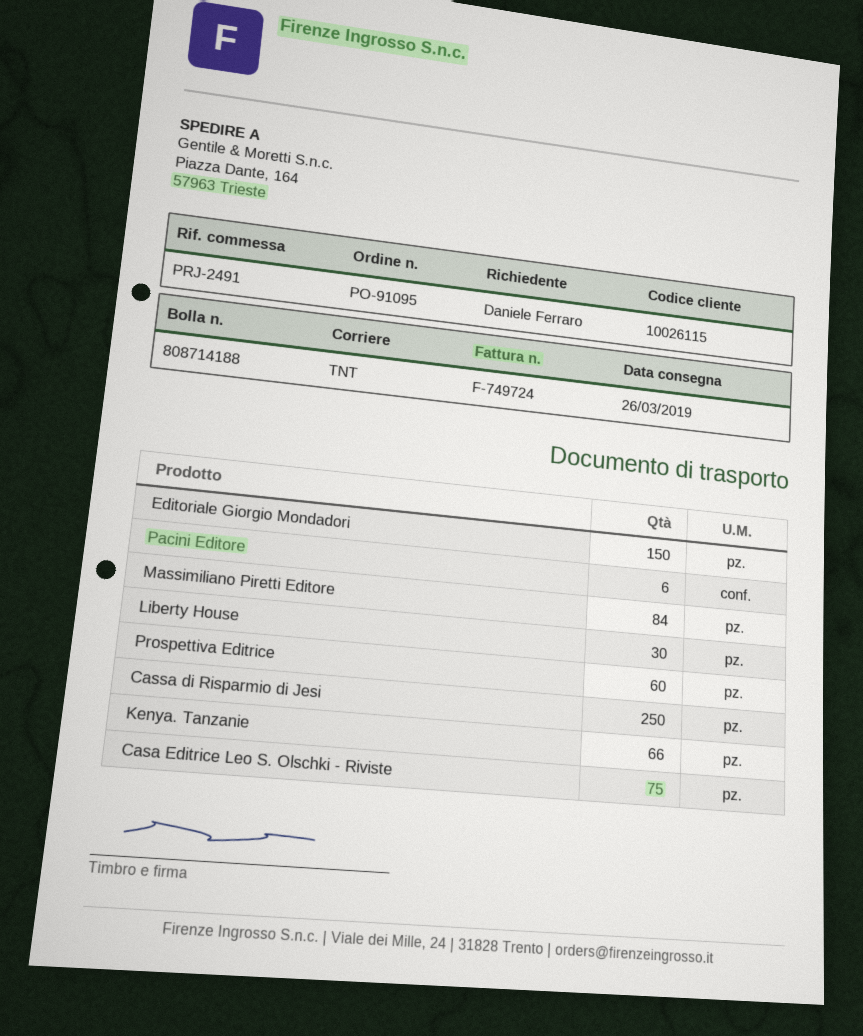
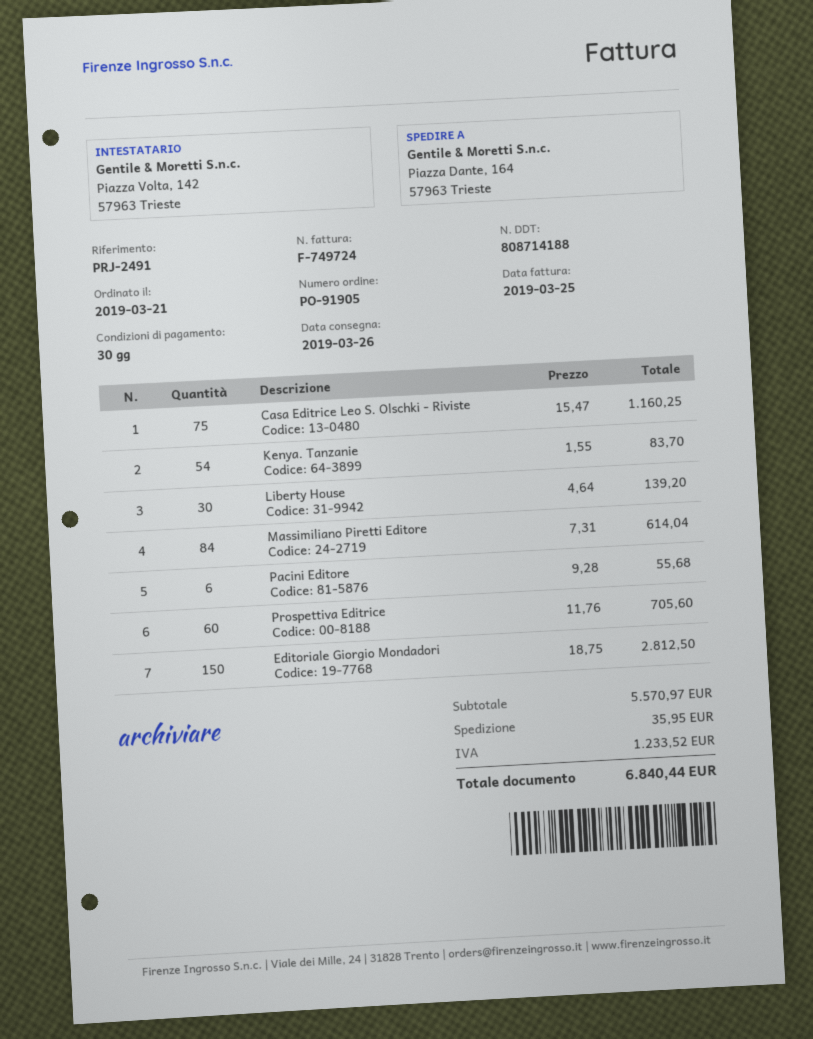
order number: PO-91095 -> PO-91905
Cassa di Risparmio di Jesi: 250 -> none
Kenya. Tanzanie: 66 -> 54

